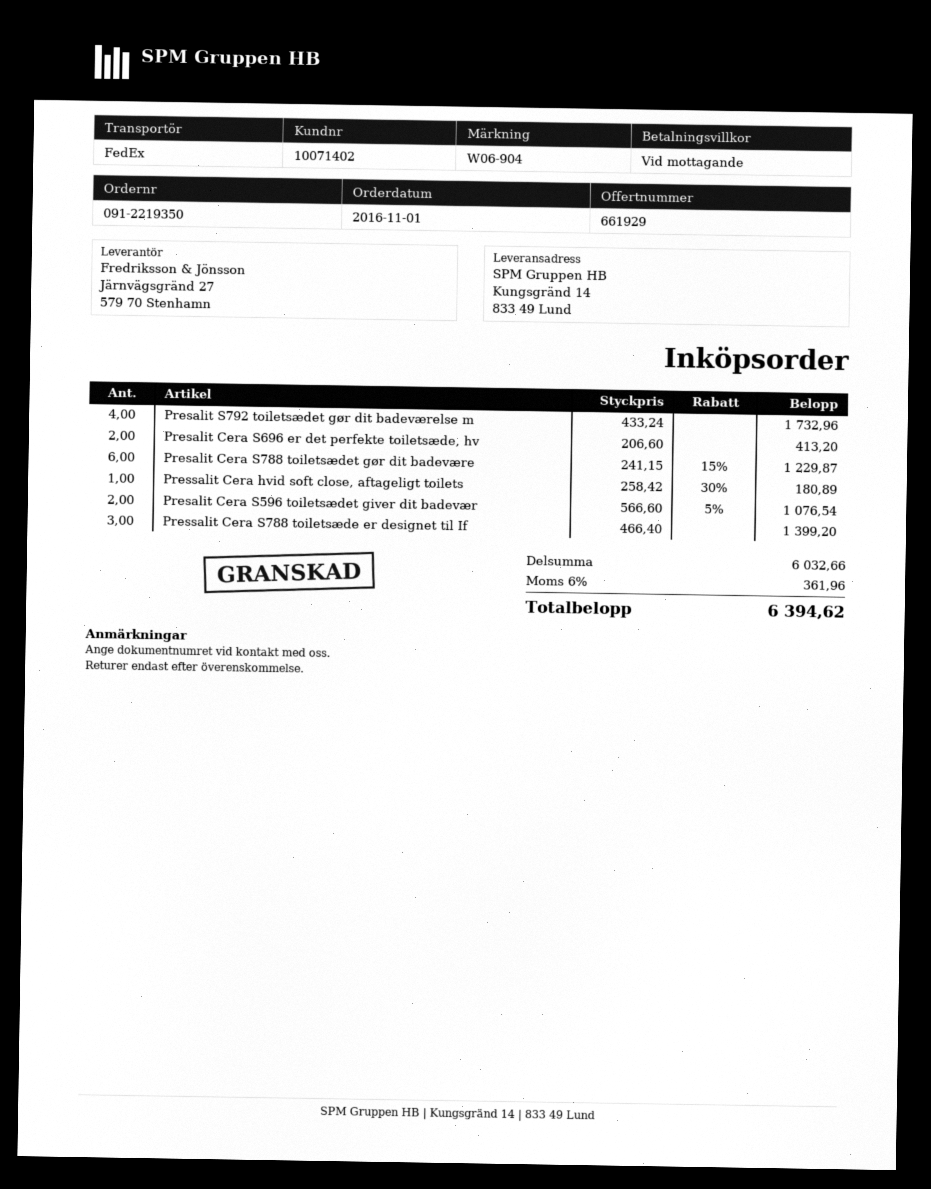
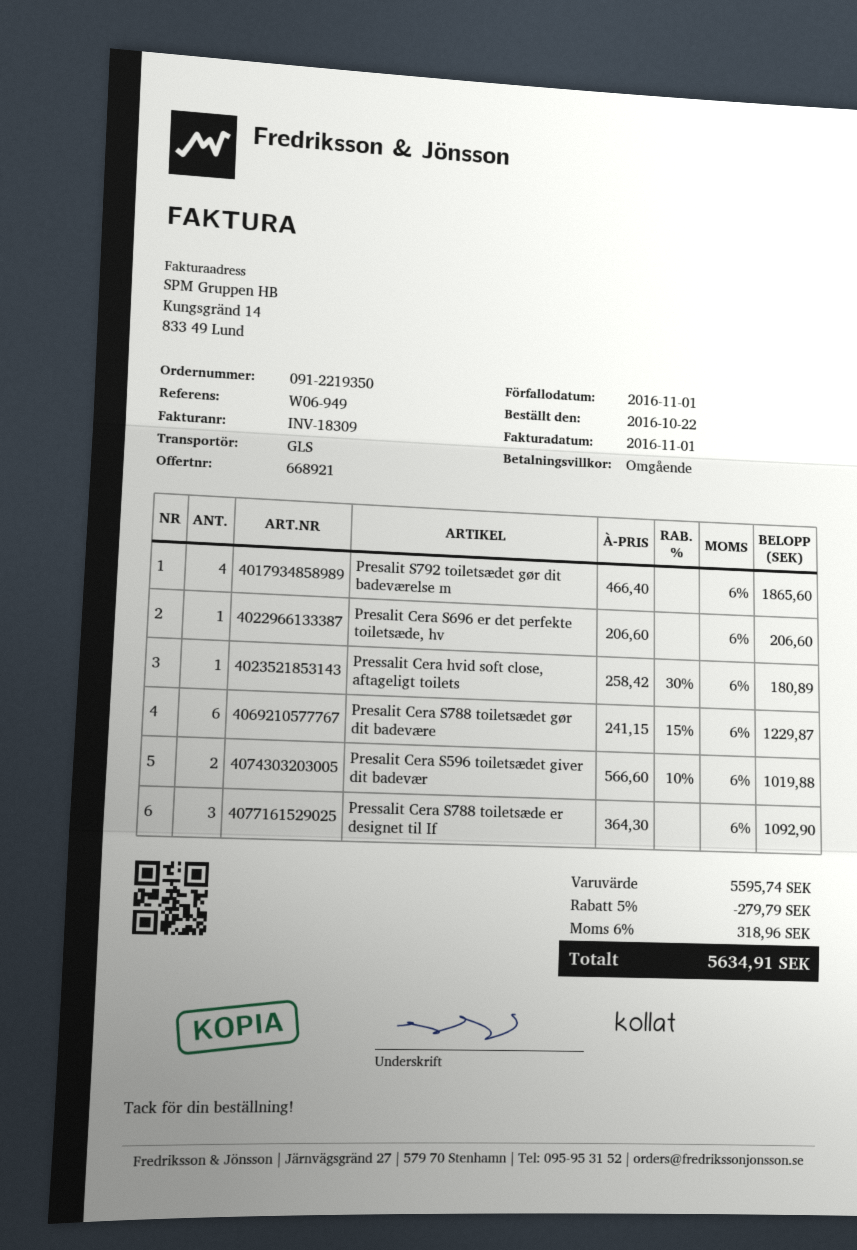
quote number: 661929 -> 668921
order date: 2016-11-01 -> 2016-10-22
reference: W06-904 -> W06-949
shipping method: FedEx -> GLS
Presalit S792 toiletsædet gør dit badeværelse m: 4 x 433.24 = 1732.96 -> 4 x 466.40 = 1865.60
Presalit Cera S696 er det perfekte toiletsæde, hv: 2 x 206.60 = 413.20 -> 1 x 206.60 = 206.60
Presalit Cera S596 toiletsædet giver dit badevær: 2 x 566.60 - 5% = 1076.54 -> 2 x 566.60 - 10% = 1019.88
Pressalit Cera S788 toiletsæde er designet til If: 3 x 466.40 = 1399.20 -> 3 x 364.30 = 1092.90
subtotal: 6032.66 -> 5595.74
discount: none -> 5% = 279.79
tax: 6% = 361.96 -> 6% = 318.96
total: 6394.62 -> 5634.91

